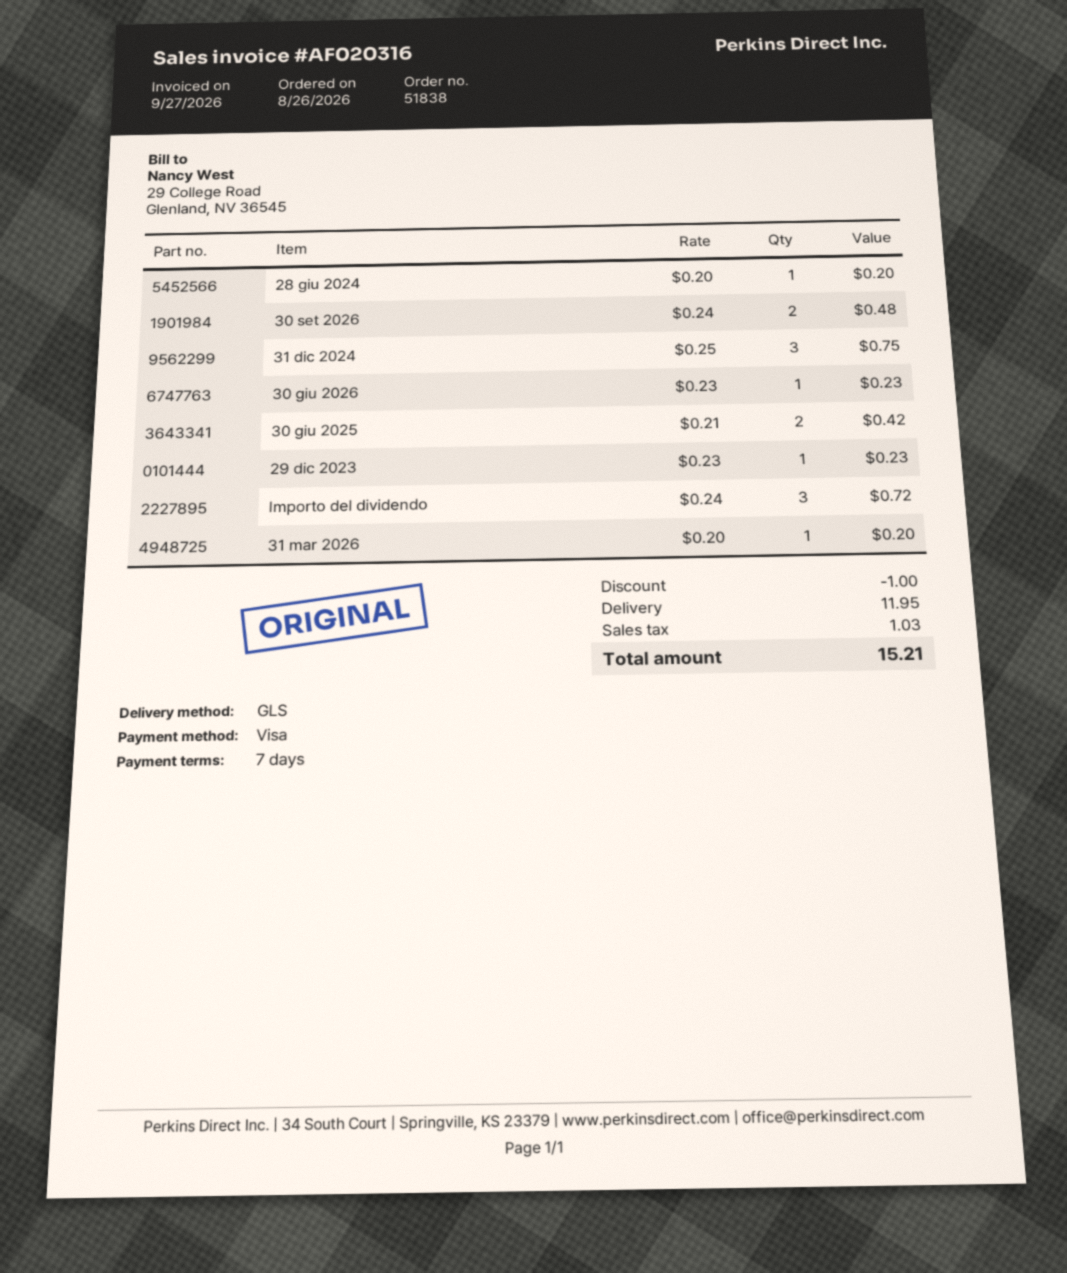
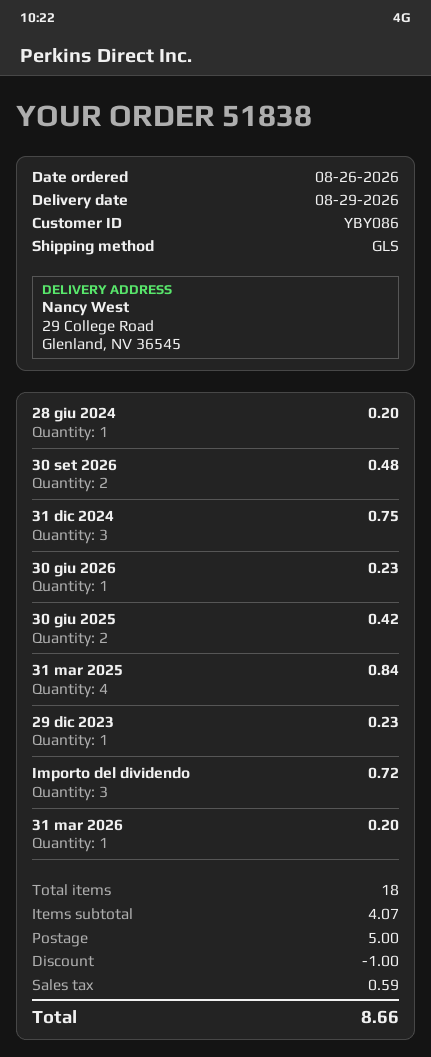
31 mar 2025: none -> 4 for 0.84
shipping: 11.95 -> 5.00
tax: 1.03 -> 0.59
total: 15.21 -> 8.66

